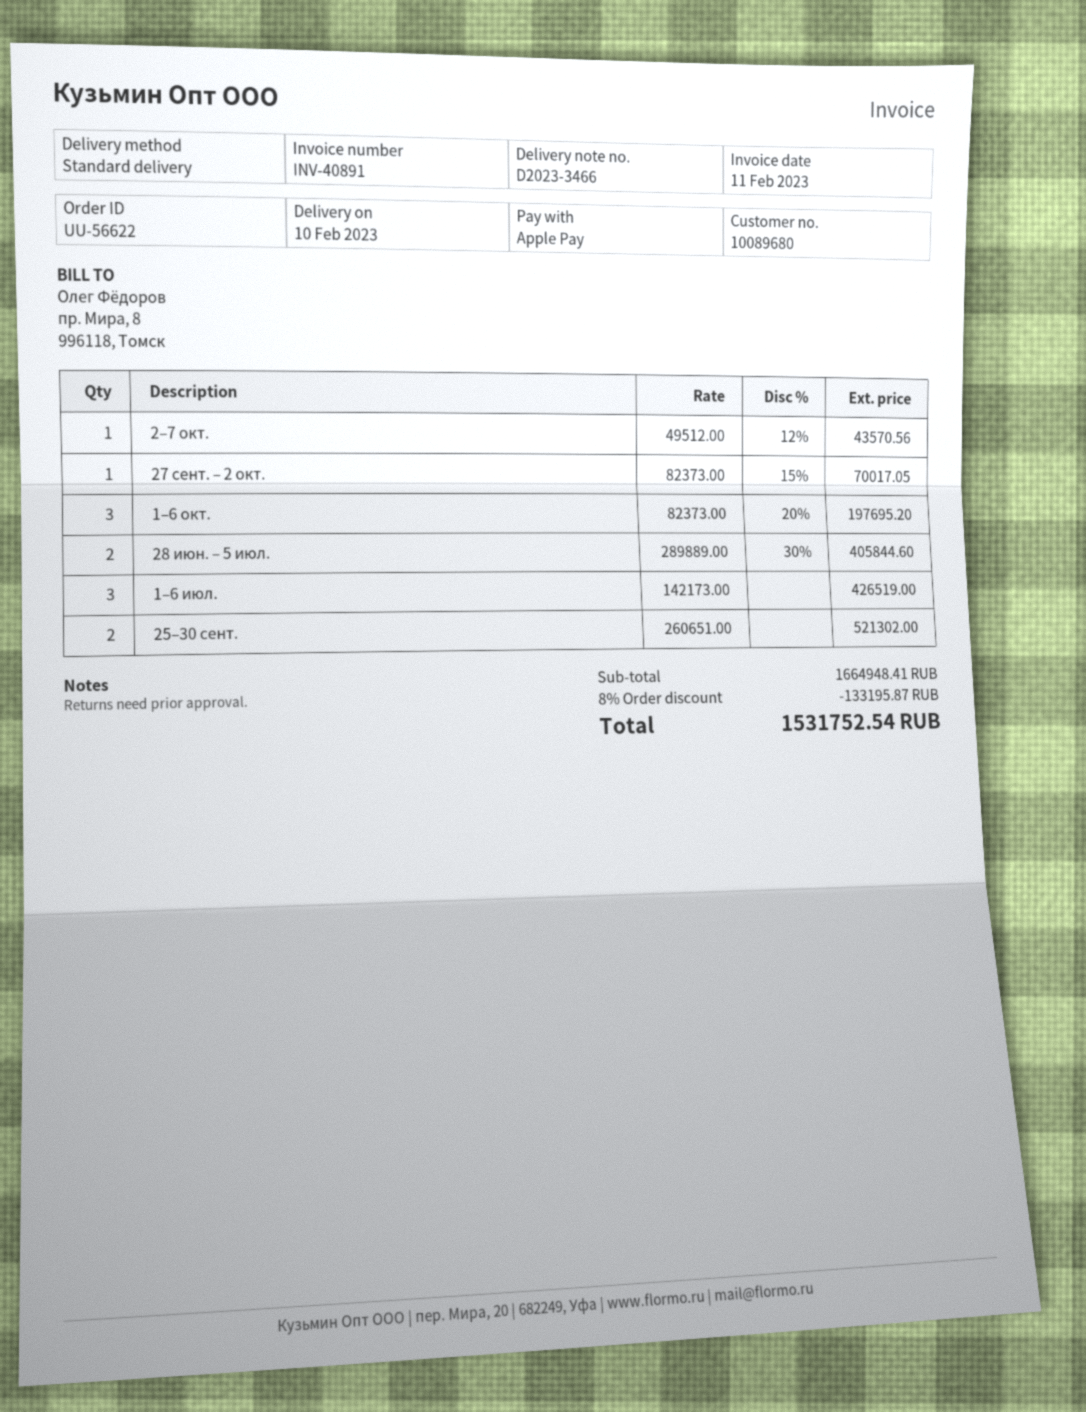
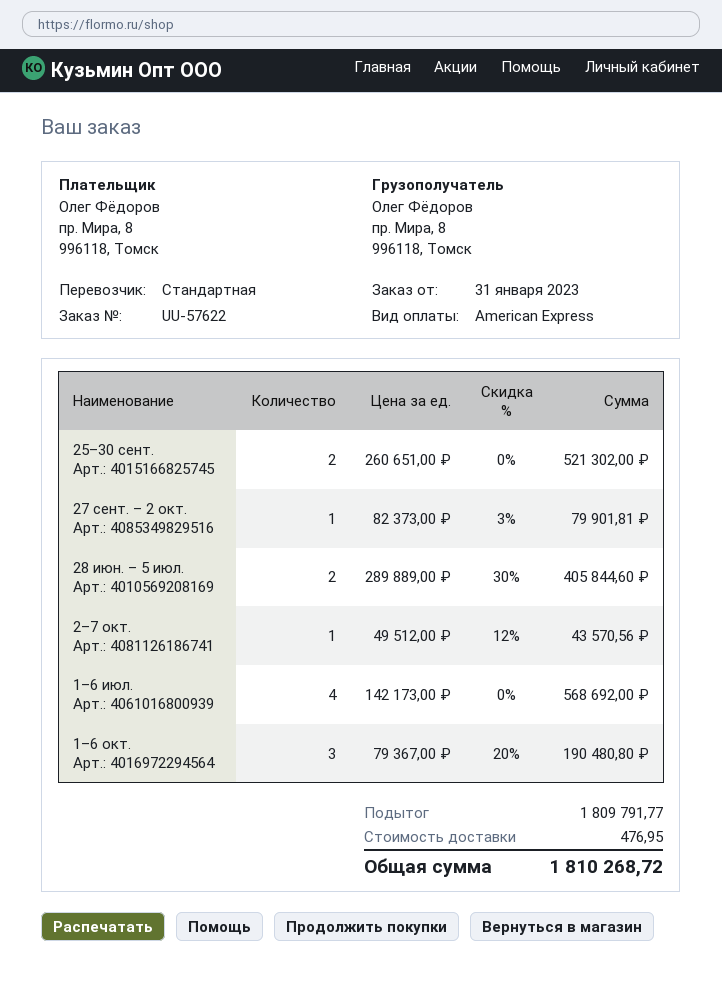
order number: UU-56622 -> UU-57622
payment method: Apple Pay -> American Express
27 сент. – 2 окт.: 1 x 82373.00 - 15% = 70017.05 -> 1 x 82373.00 - 3% = 79901.81
1–6 окт.: 3 x 82373.00 - 20% = 197695.20 -> 3 x 79367.00 - 20% = 190480.80
1–6 июл.: 3 x 142173.00 = 426519.00 -> 4 x 142173.00 = 568692.00
subtotal: 1664948.41 -> 1809791.77
discount: 8% = 133195.87 -> none
shipping: none -> 476.95
total: 1531752.54 -> 1810268.72

